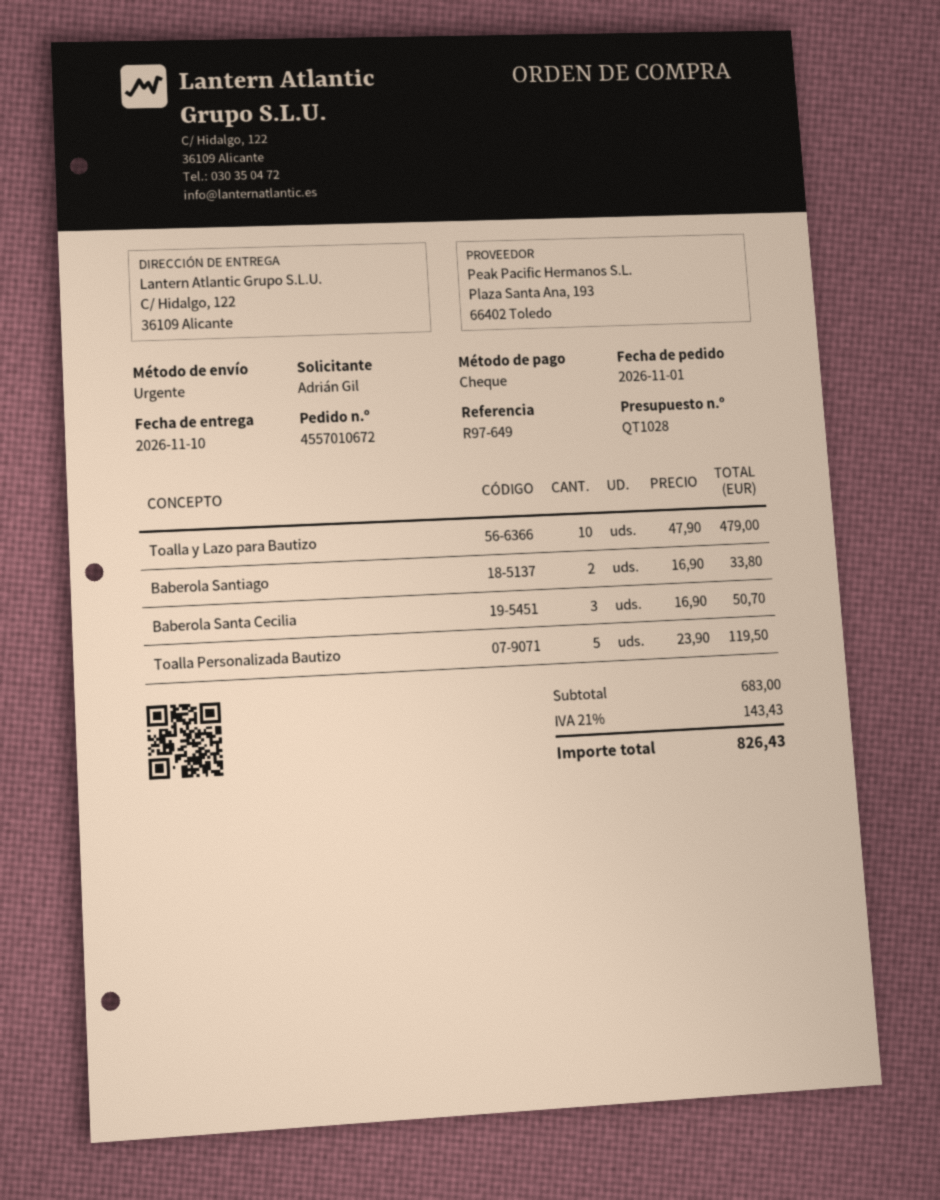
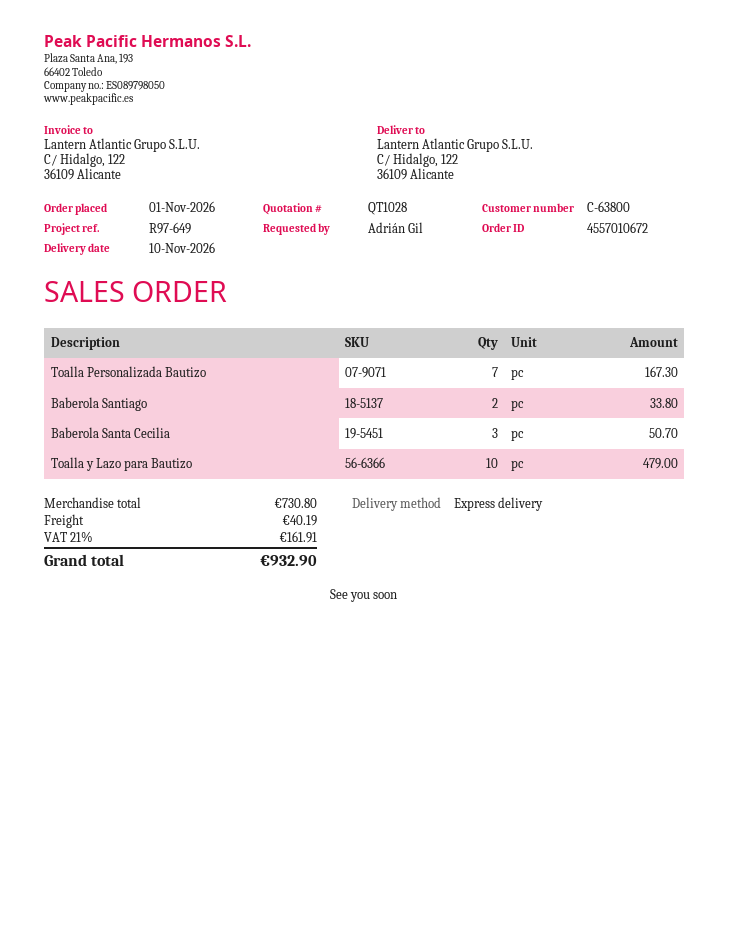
Toalla Personalizada Bautizo: 5 for 119.50 -> 7 for 167.30
subtotal: 683.00 -> 730.80
shipping: none -> 40.19
tax: 21% = 143.43 -> 21% = 161.91
total: 826.43 -> 932.90

